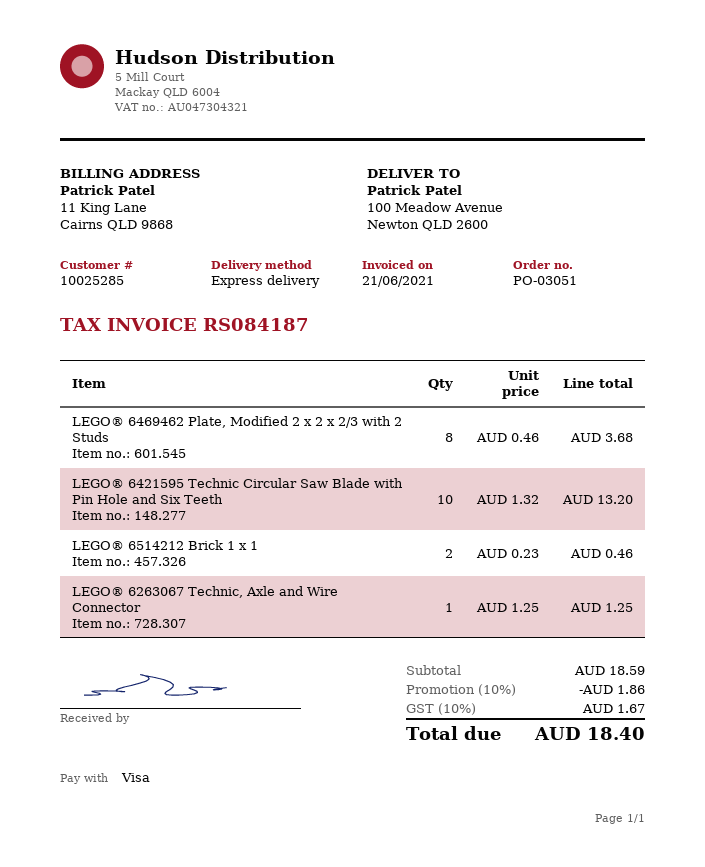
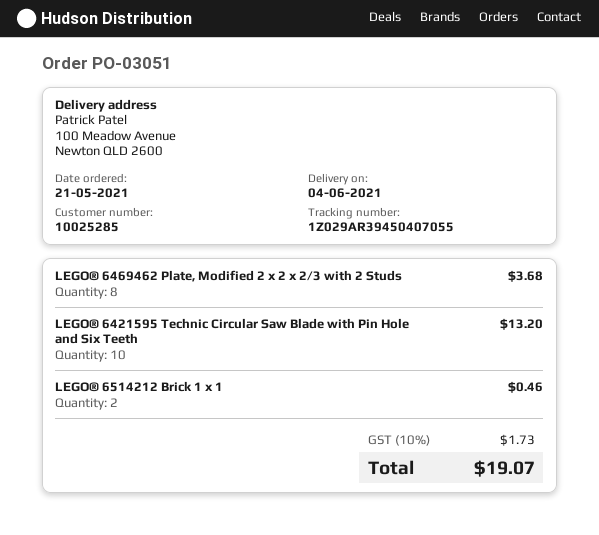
LEGO® 6263067 Technic, Axle and Wire Connector: 1 for 1.25 -> none
discount: 10% = 1.86 -> none
tax: 10% = 1.67 -> 10% = 1.73
total: 18.40 -> 19.07

